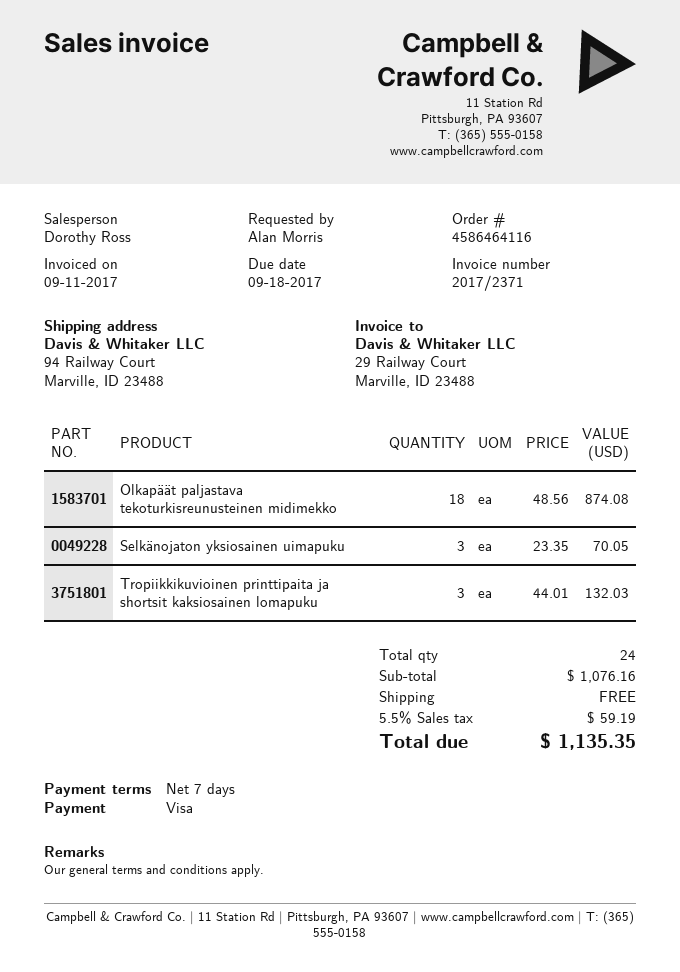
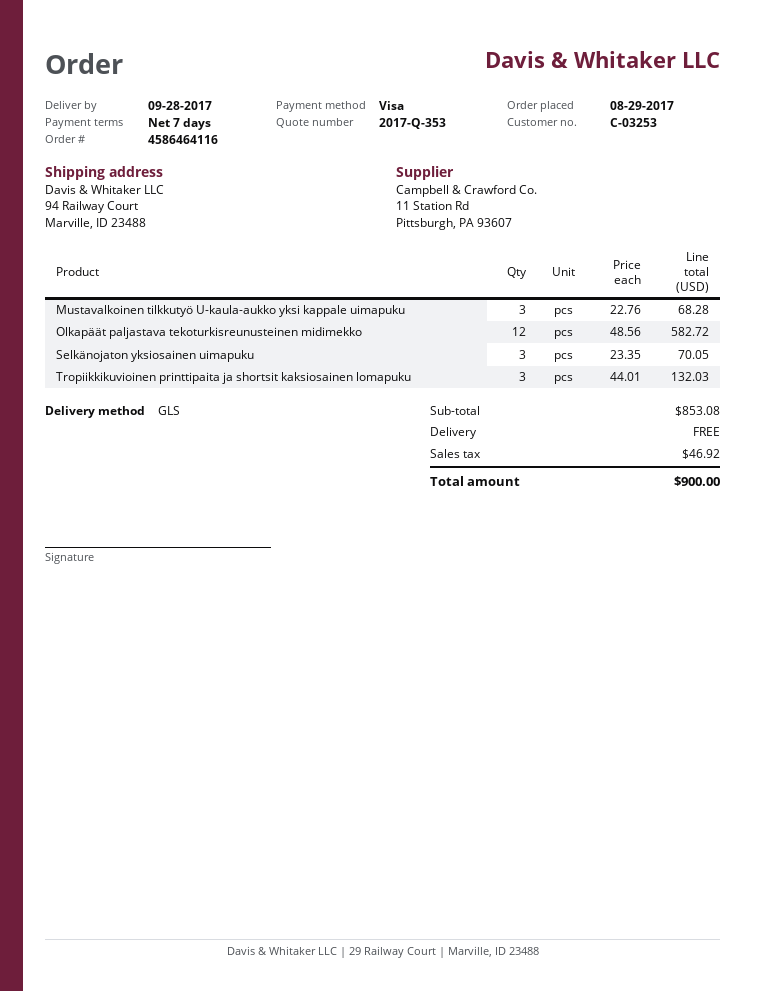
Olkapäät paljastava tekoturkisreunusteinen midimekko: 18 x 48.56 = 874.08 -> 12 x 48.56 = 582.72
Mustavalkoinen tilkkutyö U-kaula-aukko yksi kappale uimapuku: none -> 3 x 22.76 = 68.28
subtotal: 1076.16 -> 853.08
tax: 59.19 -> 46.92
total: 1135.35 -> 900.00

